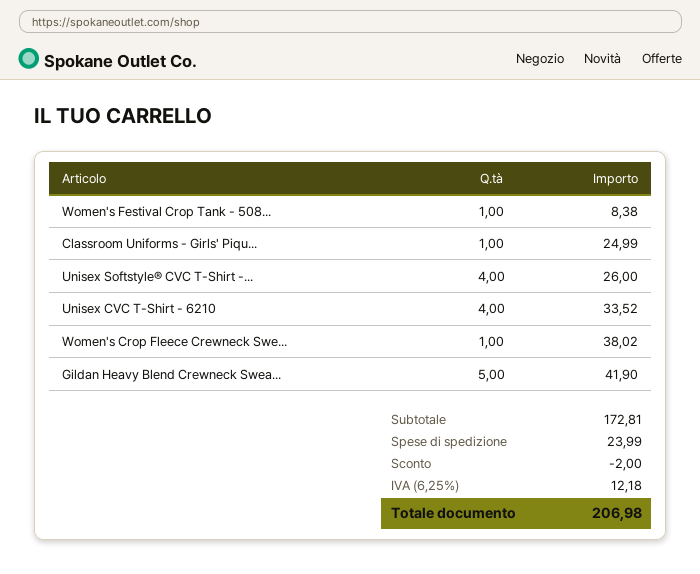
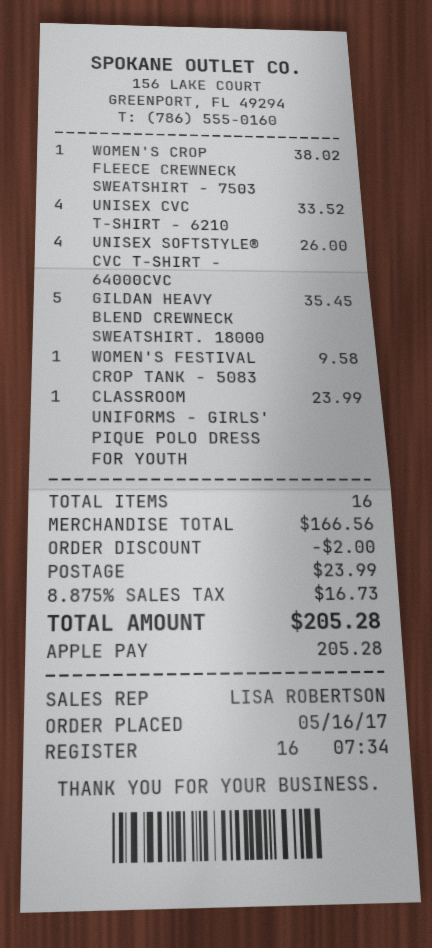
Women's Festival Crop Tank - 508...: 1 for 8.38 -> 1 for 9.58
Classroom Uniforms - Girls' Piqu...: 1 for 24.99 -> 1 for 23.99
Gildan Heavy Blend Crewneck Swea...: 5 for 41.90 -> 5 for 35.45
subtotal: 172.81 -> 166.56
tax: 6.25% = 12.18 -> 8.875% = 16.73
total: 206.98 -> 205.28

